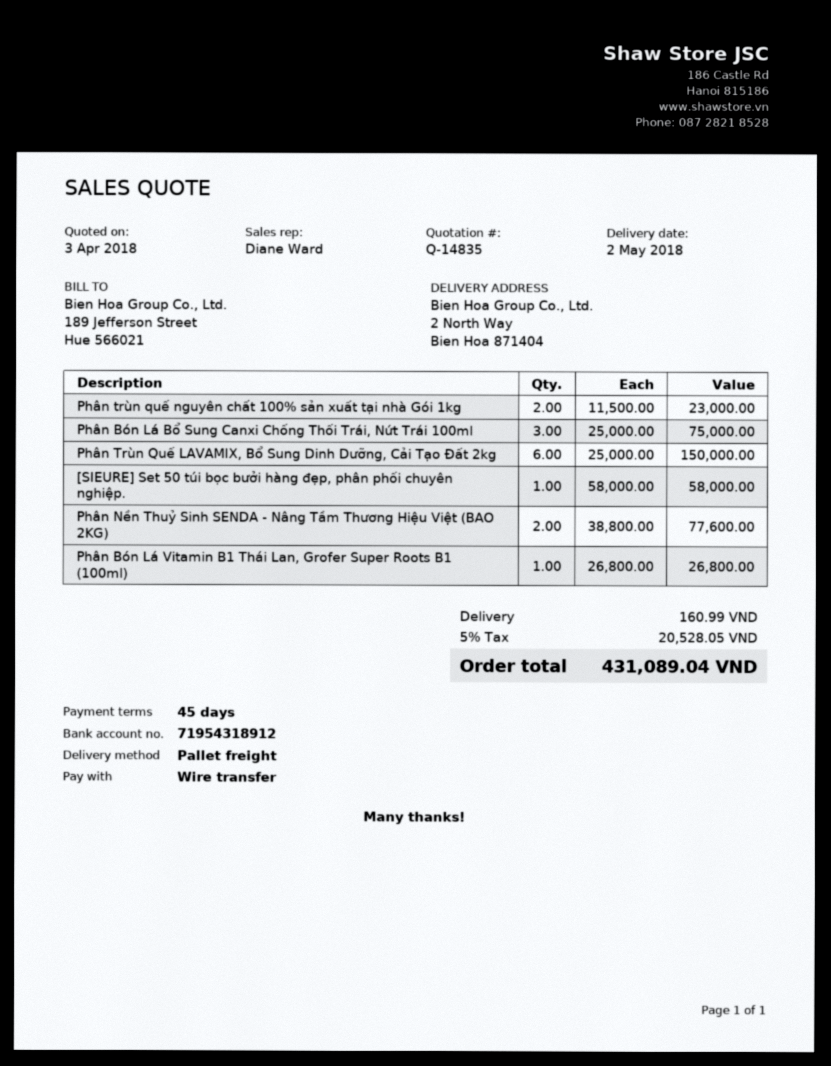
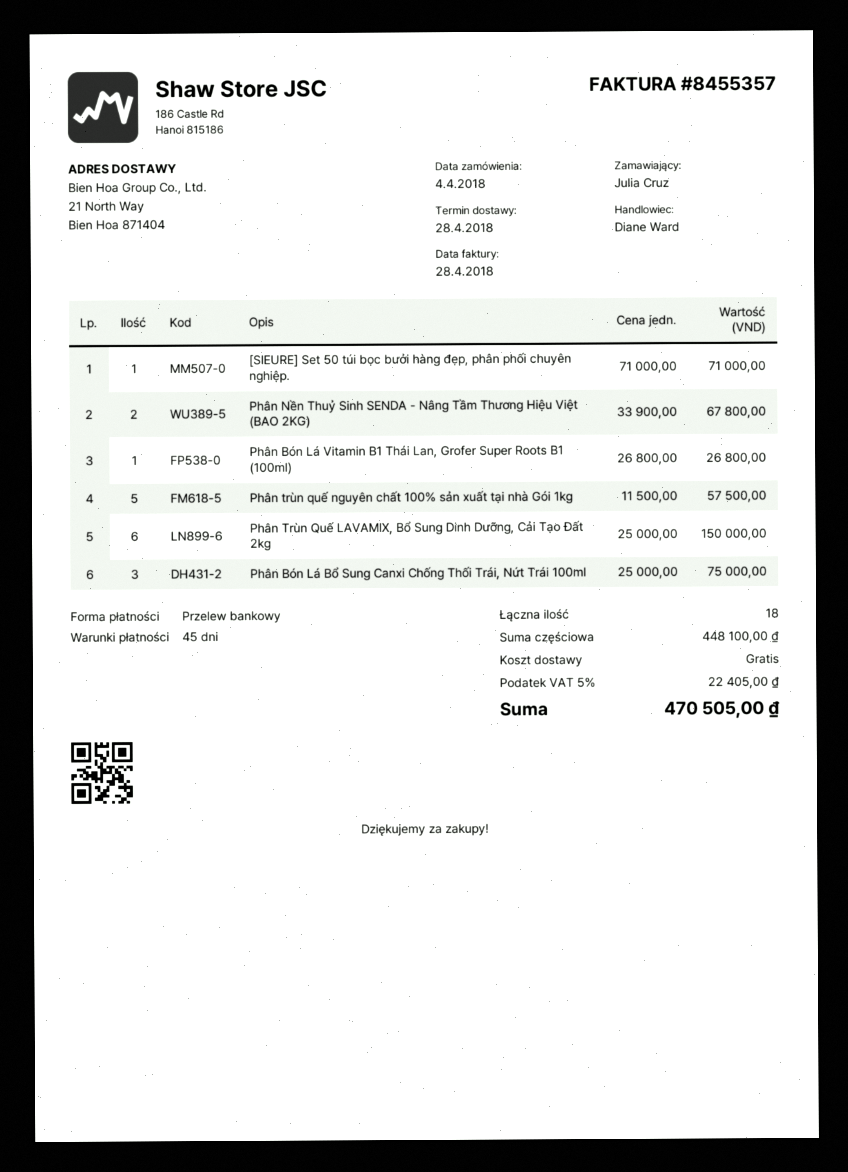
delivery date: 2018-05-02 -> 2018-04-28
ship to: 2 North Way, Bien Hoa 871404 -> 21 North Way, Bien Hoa 871404
Phân trùn quế nguyên chất 100% sản xuất tại nhà Gói 1kg: 2 x 11500.00 = 23000.00 -> 5 x 11500.00 = 57500.00
[SIEURE] Set 50 túi bọc bưởi hàng đẹp, phân phối chuyên nghiệp.: 1 x 58000.00 = 58000.00 -> 1 x 71000.00 = 71000.00
Phân Nền Thuỷ Sinh SENDA - Nâng Tầm Thương Hiệu Việt (BAO 2KG): 2 x 38800.00 = 77600.00 -> 2 x 33900.00 = 67800.00
shipping: 160.99 -> 0.00
tax: 5% = 20528.05 -> 5% = 22405.00
total: 431089.04 -> 470505.00

